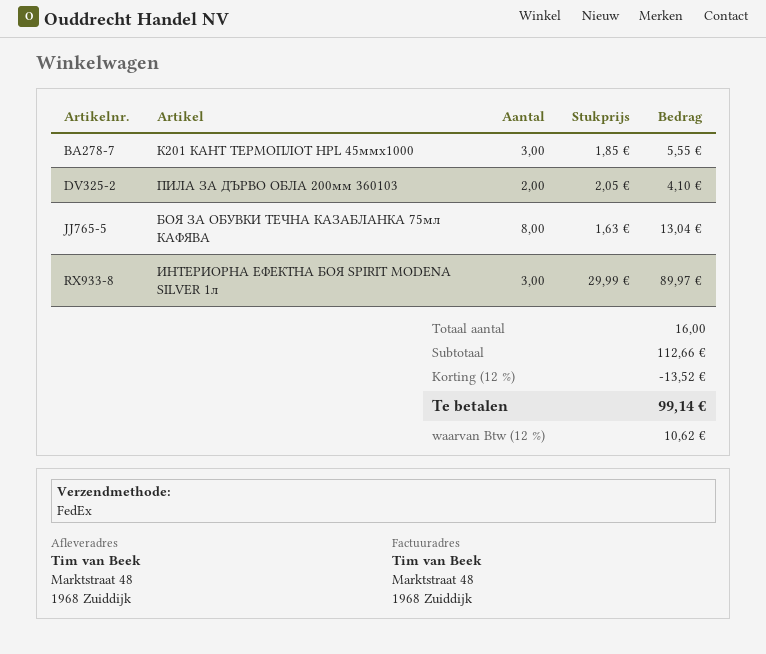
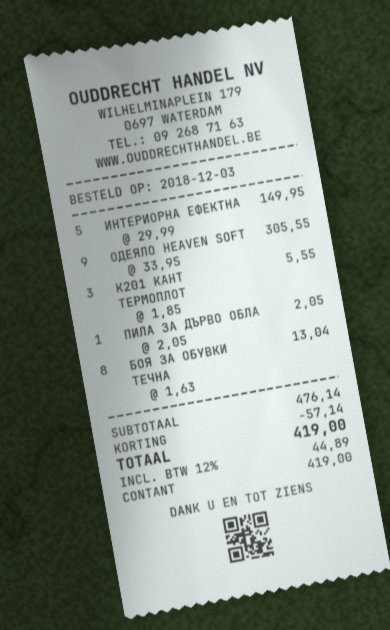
ПИЛА ЗА ДЪРВО ОБЛА 200мм 360103: 2 x 2.05 = 4.10 -> 1 x 2.05 = 2.05
ИНТЕРИОРНА ЕФЕКТНА БОЯ SPIRIT MODENA SILVER 1л: 3 x 29.99 = 89.97 -> 5 x 29.99 = 149.95
ОДЕЯЛО HEAVEN SOFT: none -> 9 x 33.95 = 305.55
subtotal: 112.66 -> 476.14
discount: 13.52 -> 57.14
tax: 12% = 10.62 -> 12% = 44.89
total: 99.14 -> 419.00

